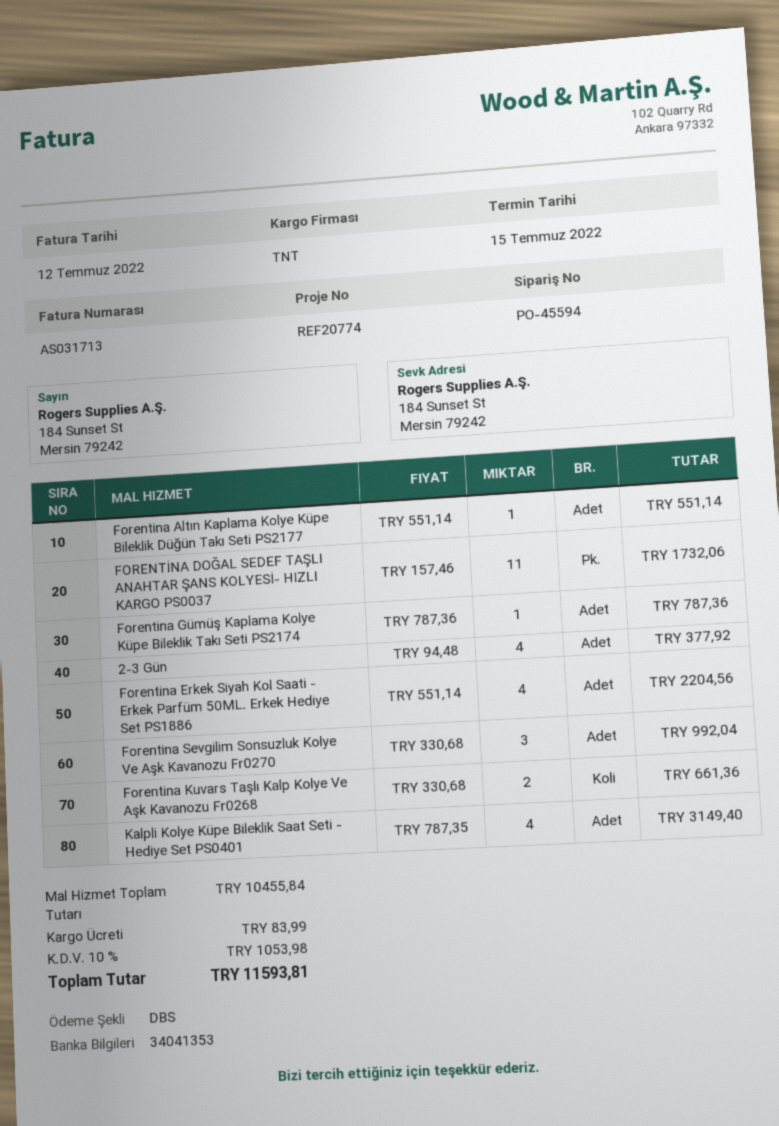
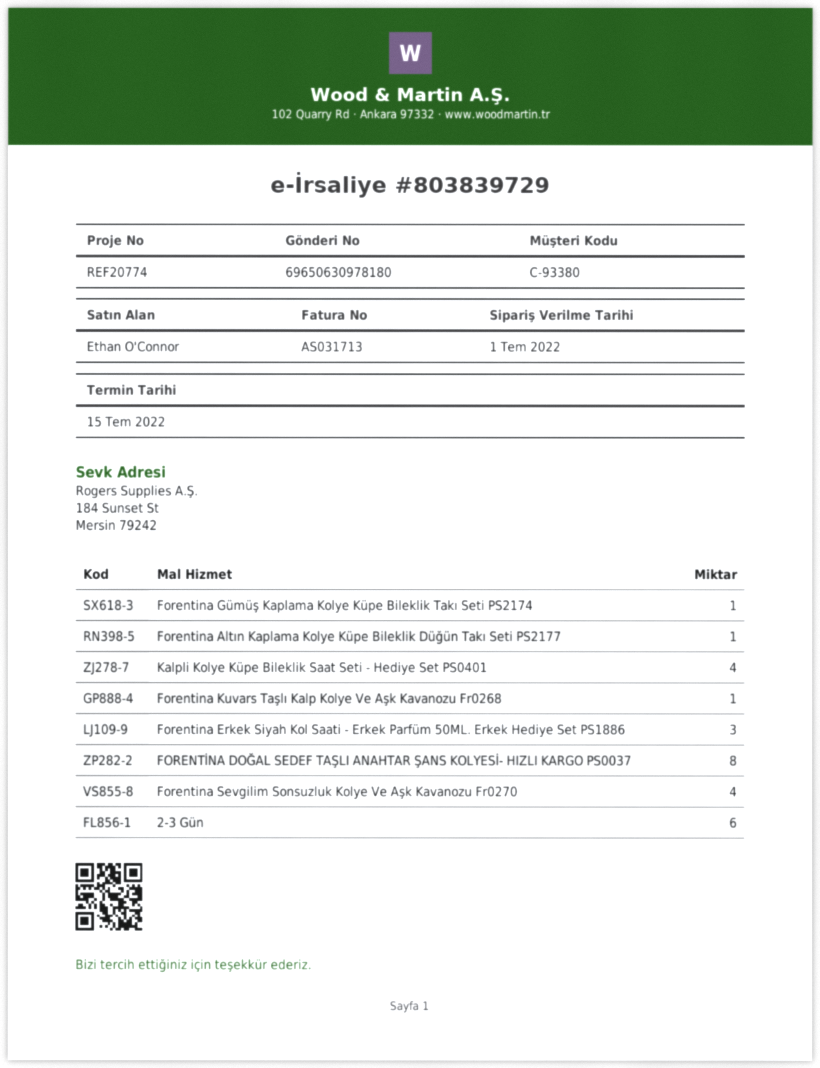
FORENTİNA DOĞAL SEDEF TAŞLI ANAHTAR ŞANS KOLYESİ- HIZLI KARGO PS0037: 11 -> 8
2-3 Gün: 4 -> 6
Forentina Erkek Siyah Kol Saati - Erkek Parfüm 50ML. Erkek Hediye Set PS1886: 4 -> 3
Forentina Sevgilim Sonsuzluk Kolye Ve Aşk Kavanozu Fr0270: 3 -> 4
Forentina Kuvars Taşlı Kalp Kolye Ve Aşk Kavanozu Fr0268: 2 -> 1

